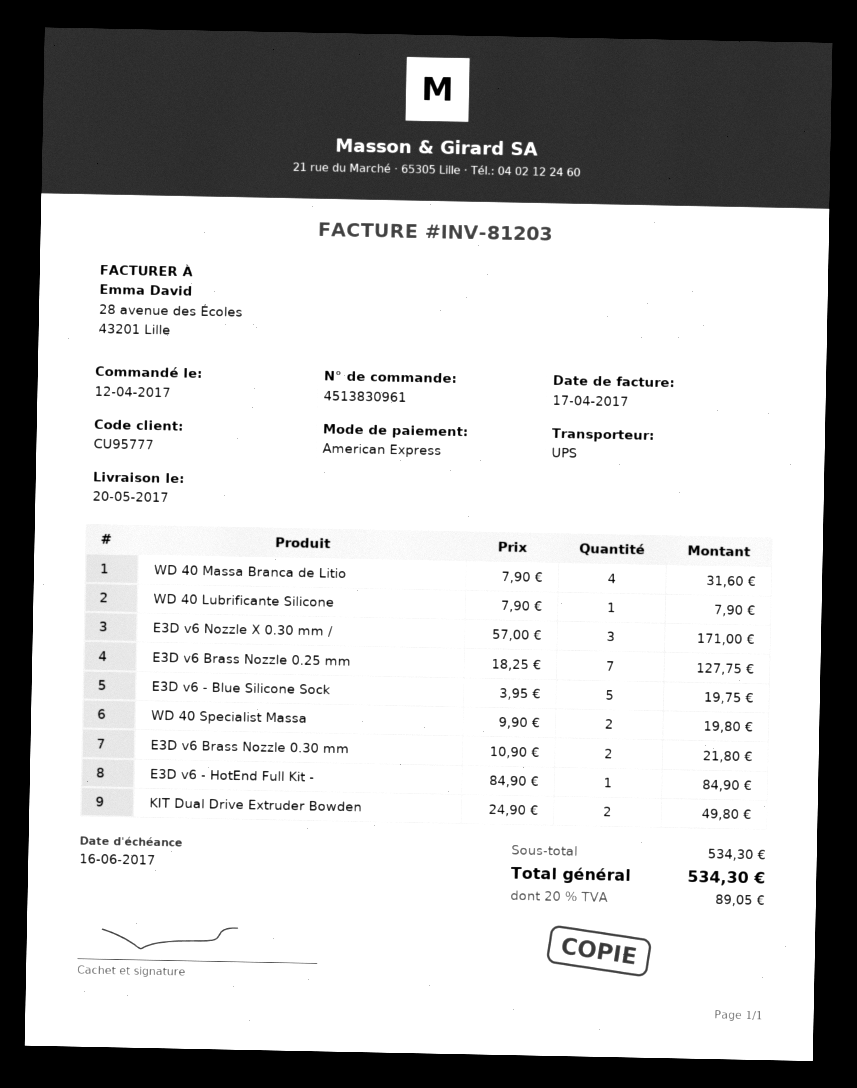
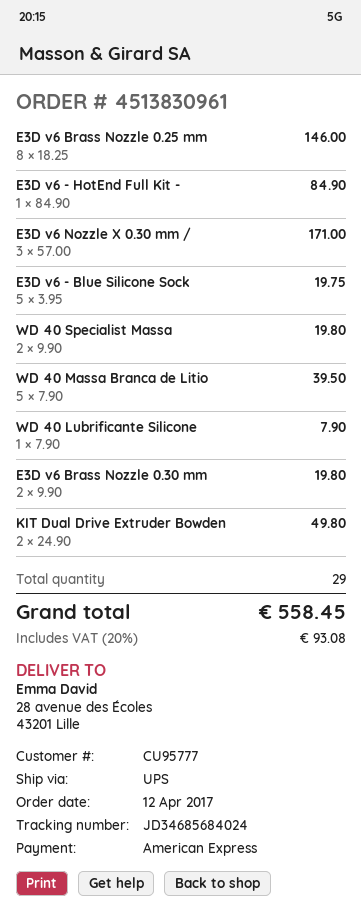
WD 40 Massa Branca de Litio: 4 x 7.90 = 31.60 -> 5 x 7.90 = 39.50
E3D v6 Brass Nozzle 0.25 mm: 7 x 18.25 = 127.75 -> 8 x 18.25 = 146.00
E3D v6 Brass Nozzle 0.30 mm: 2 x 10.90 = 21.80 -> 2 x 9.90 = 19.80
tax: 20% = 89.05 -> 20% = 93.08
total: 534.30 -> 558.45

